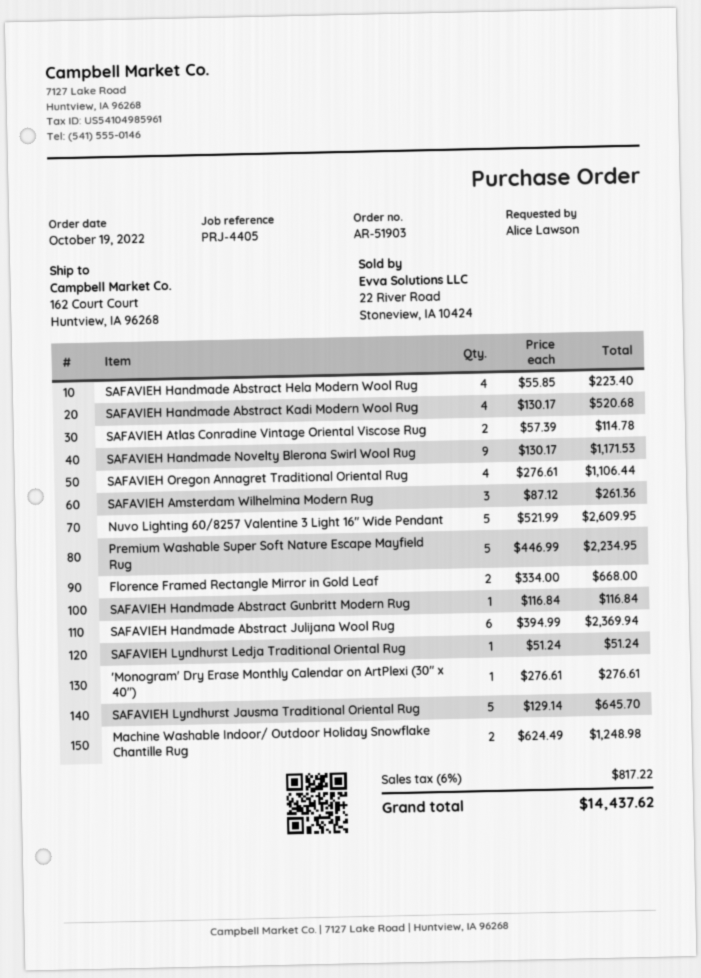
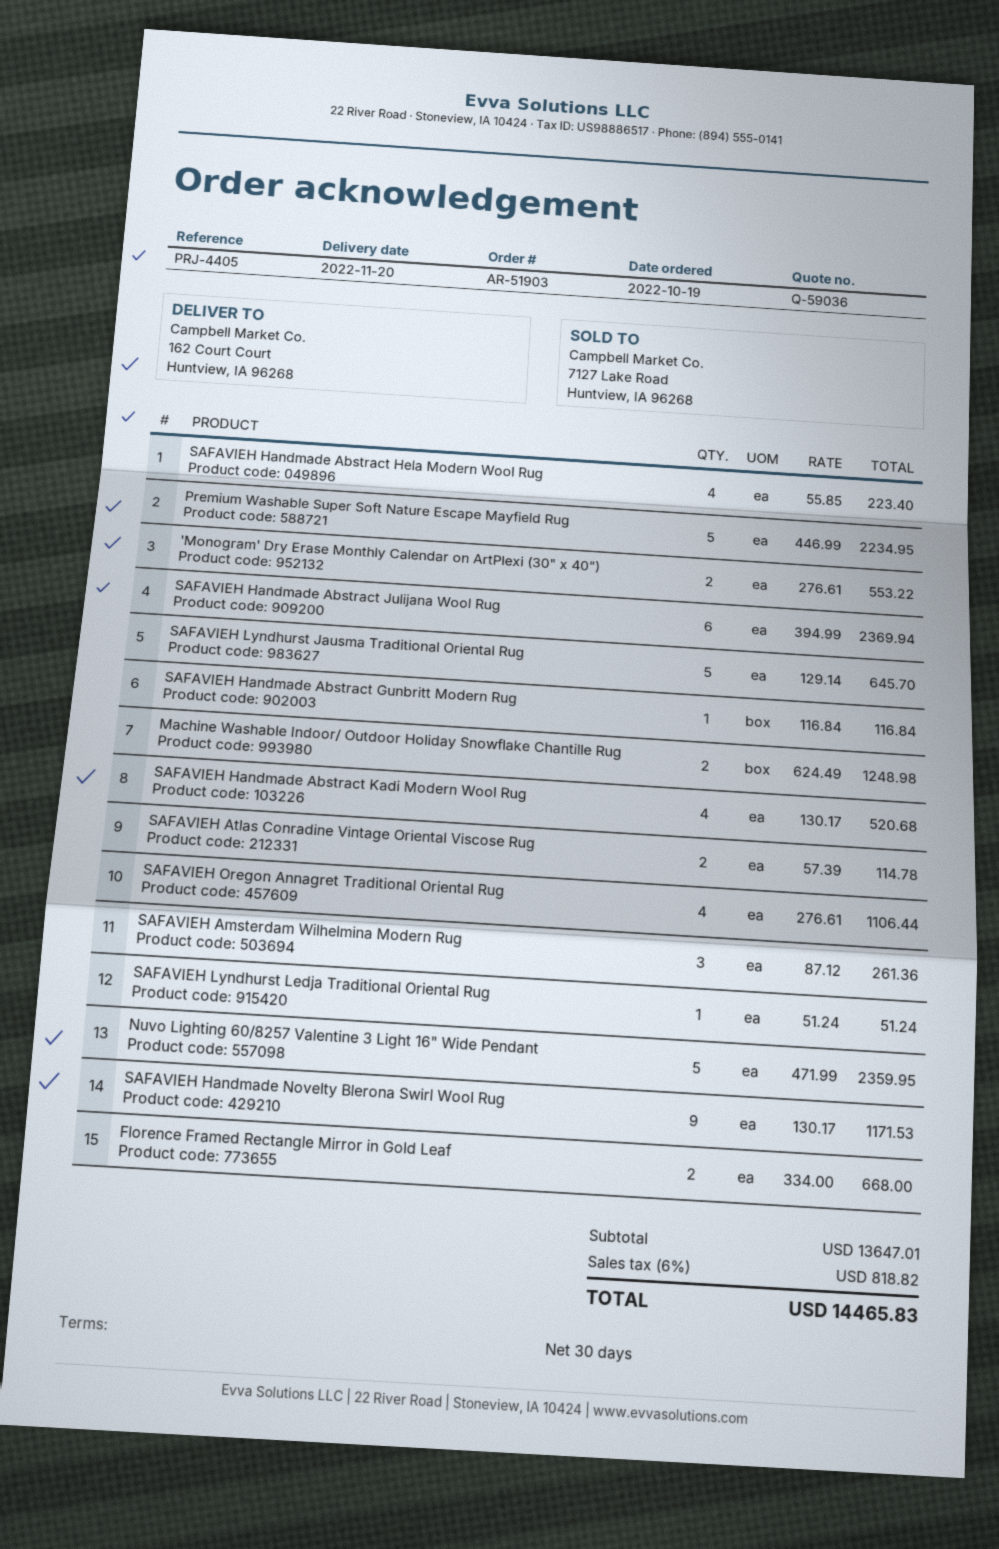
Nuvo Lighting 60/8257 Valentine 3 Light 16" Wide Pendant: 5 x 521.99 = 2609.95 -> 5 x 471.99 = 2359.95
'Monogram' Dry Erase Monthly Calendar on ArtPlexi (30" x 40"): 1 x 276.61 = 276.61 -> 2 x 276.61 = 553.22
tax: 6% = 817.22 -> 6% = 818.82
total: 14437.62 -> 14465.83

